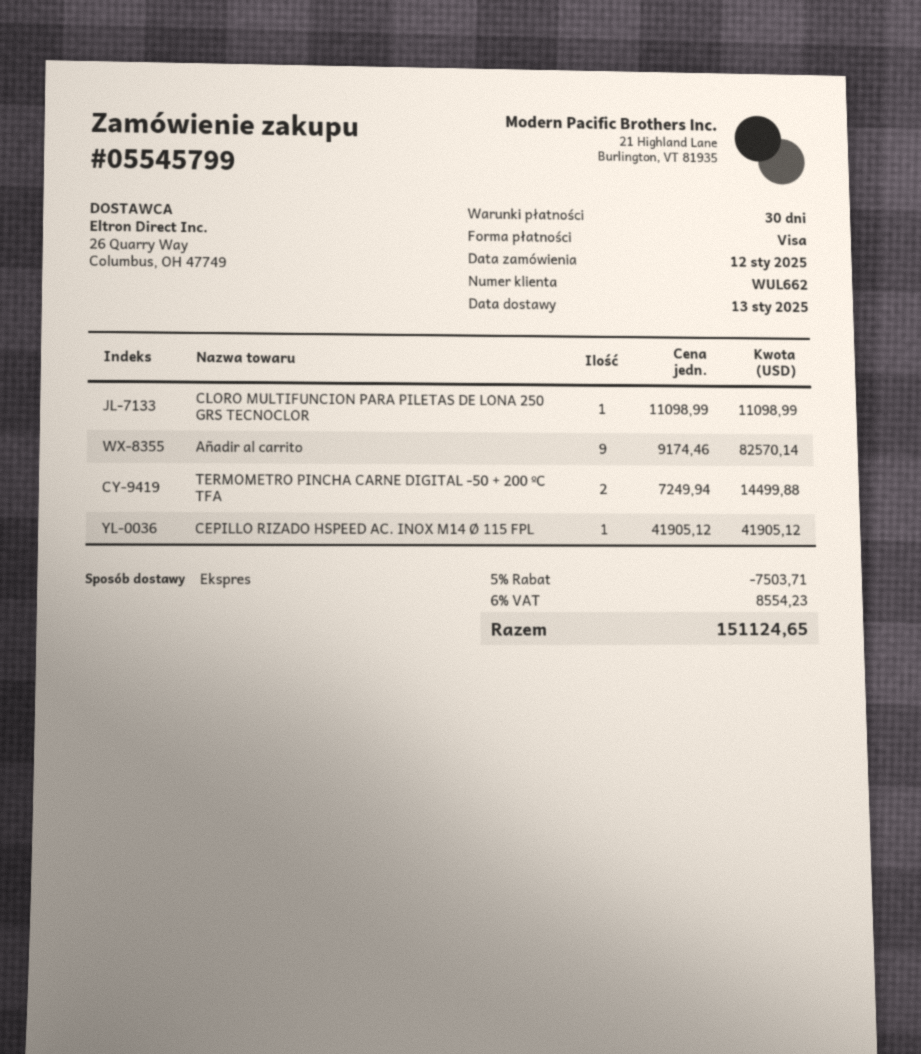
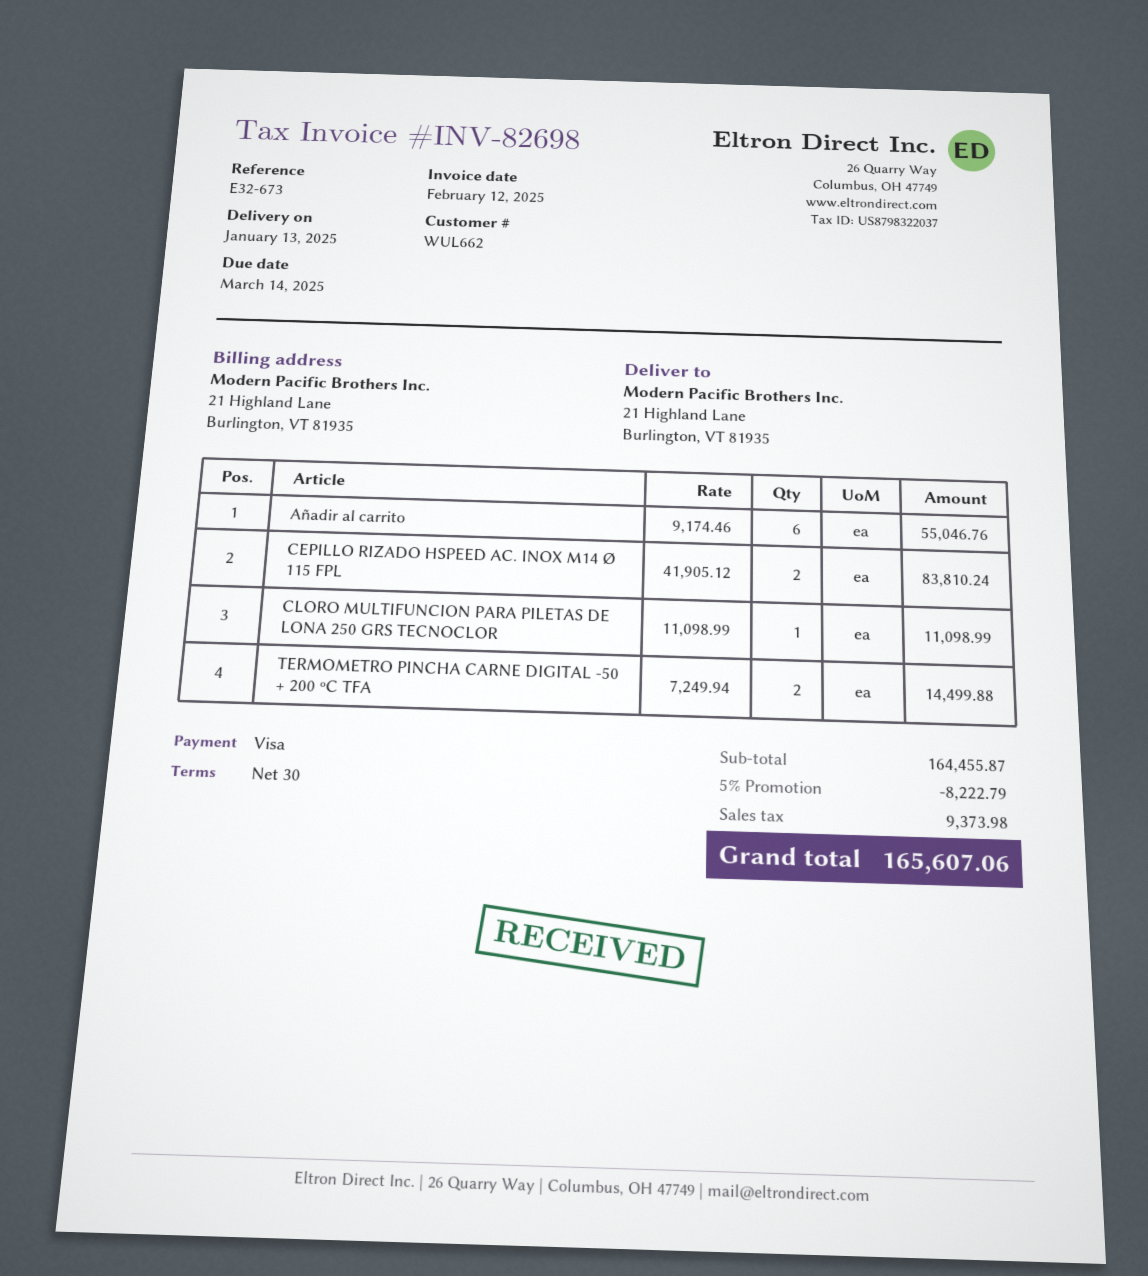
Añadir al carrito: 9 x 9174.46 = 82570.14 -> 6 x 9174.46 = 55046.76
CEPILLO RIZADO HSPEED AC. INOX M14 Ø 115 FPL: 1 x 41905.12 = 41905.12 -> 2 x 41905.12 = 83810.24
discount: 5% = 7503.71 -> 5% = 8222.79
tax: 8554.23 -> 9373.98
total: 151124.65 -> 165607.06

